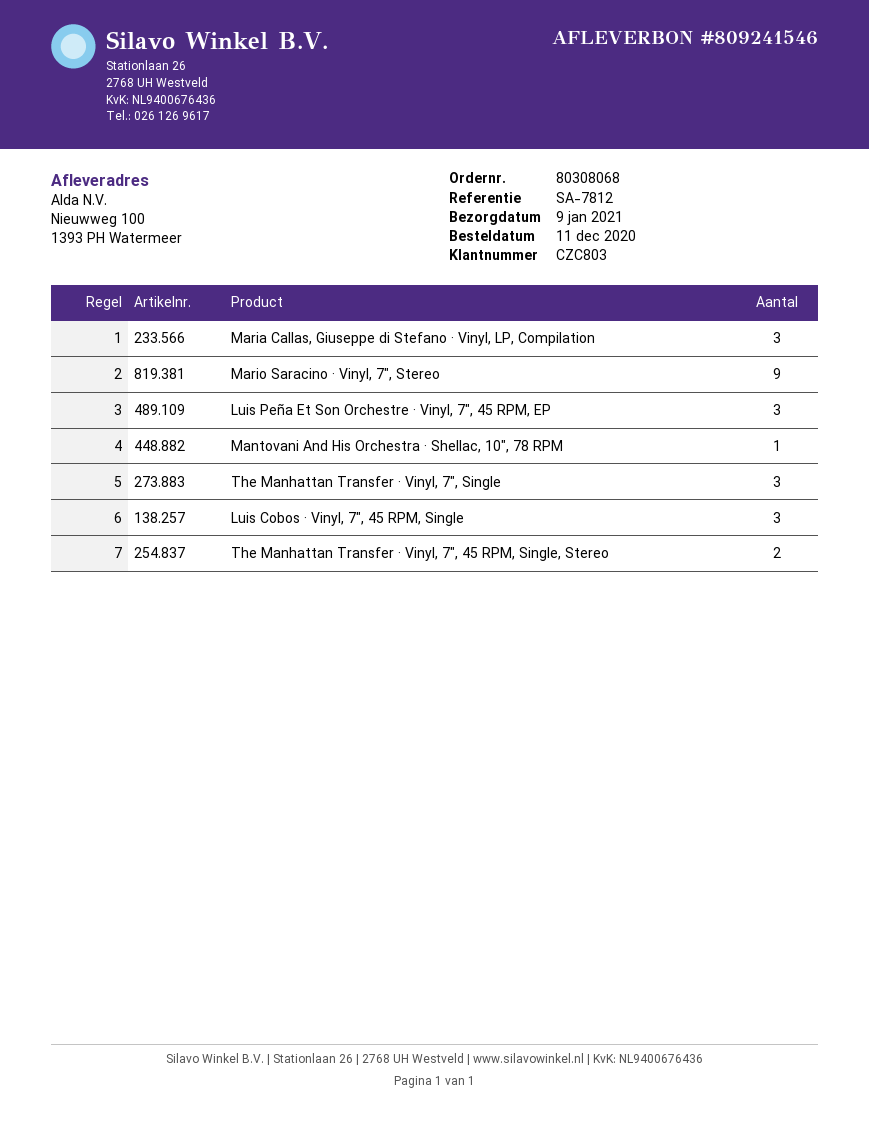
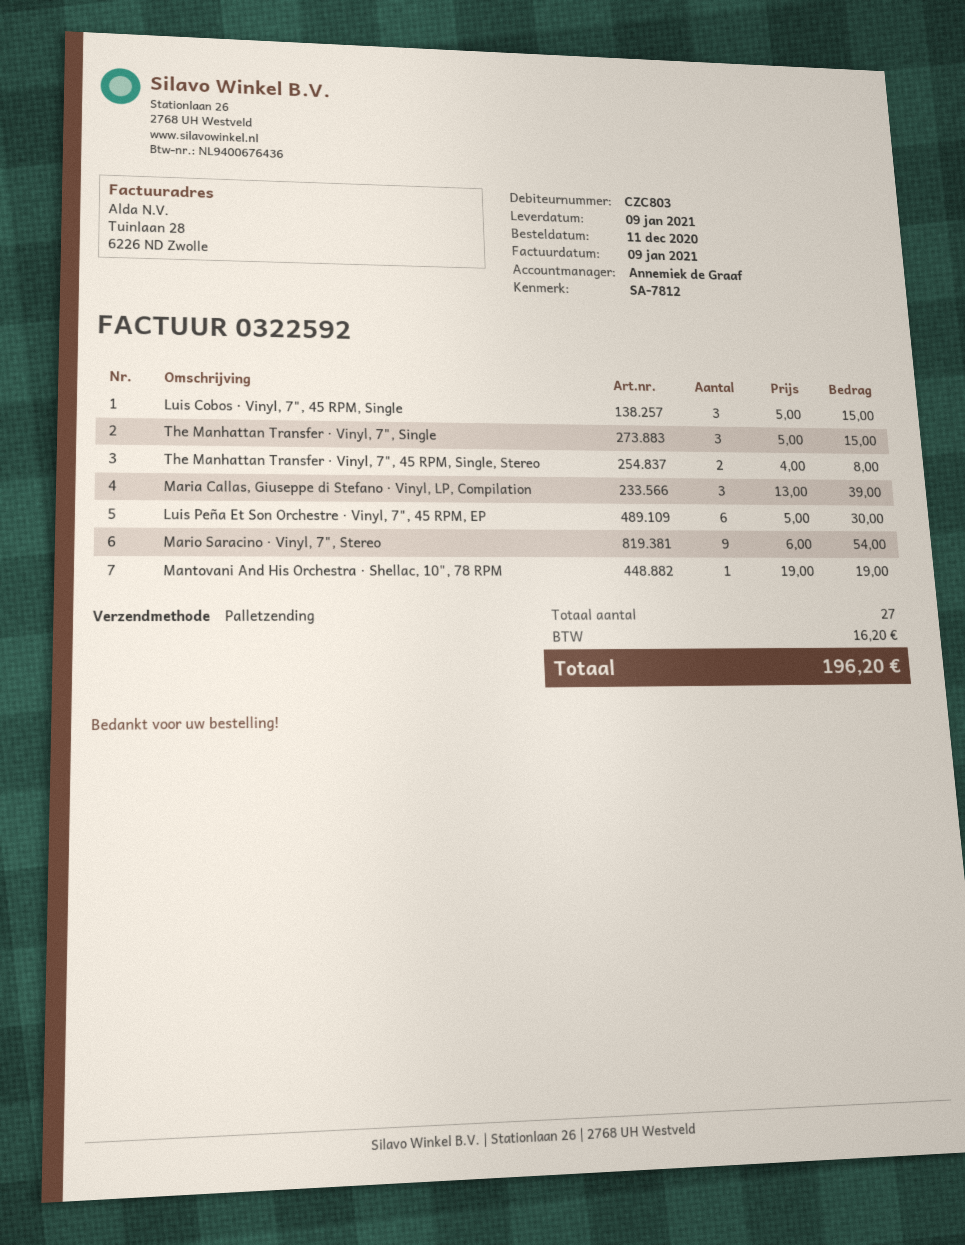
Luis Peña Et Son Orchestre · Vinyl, 7", 45 RPM, EP: 3 -> 6

